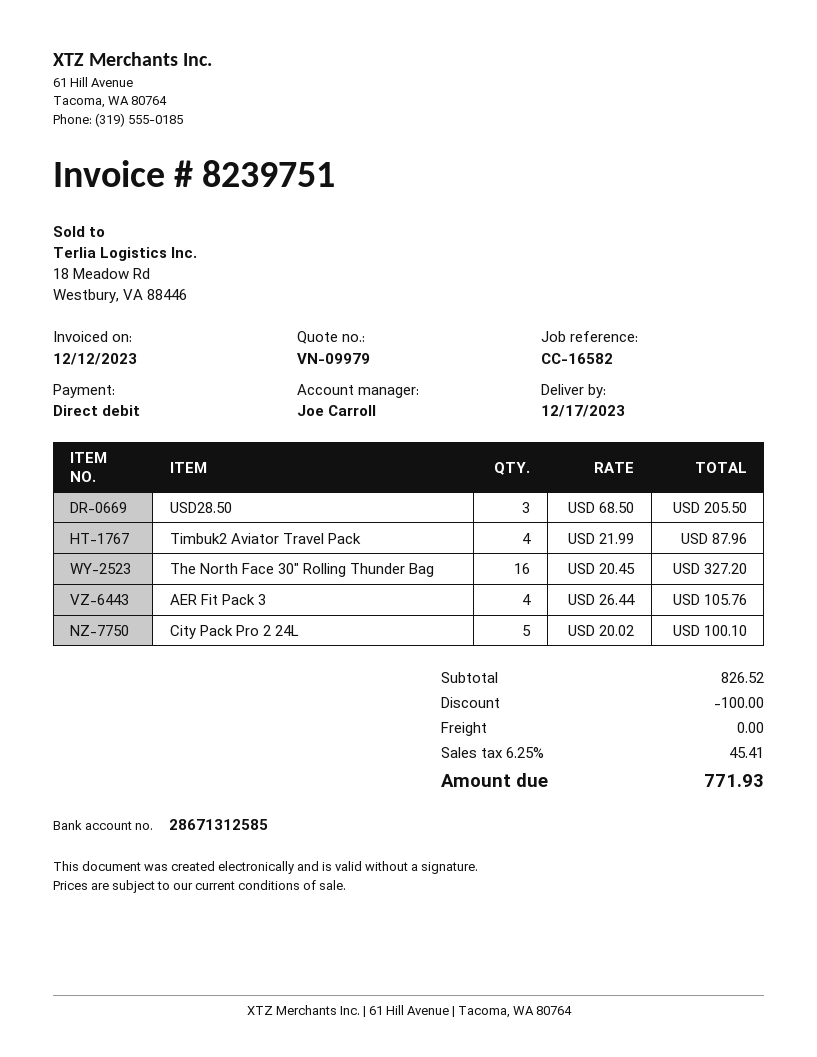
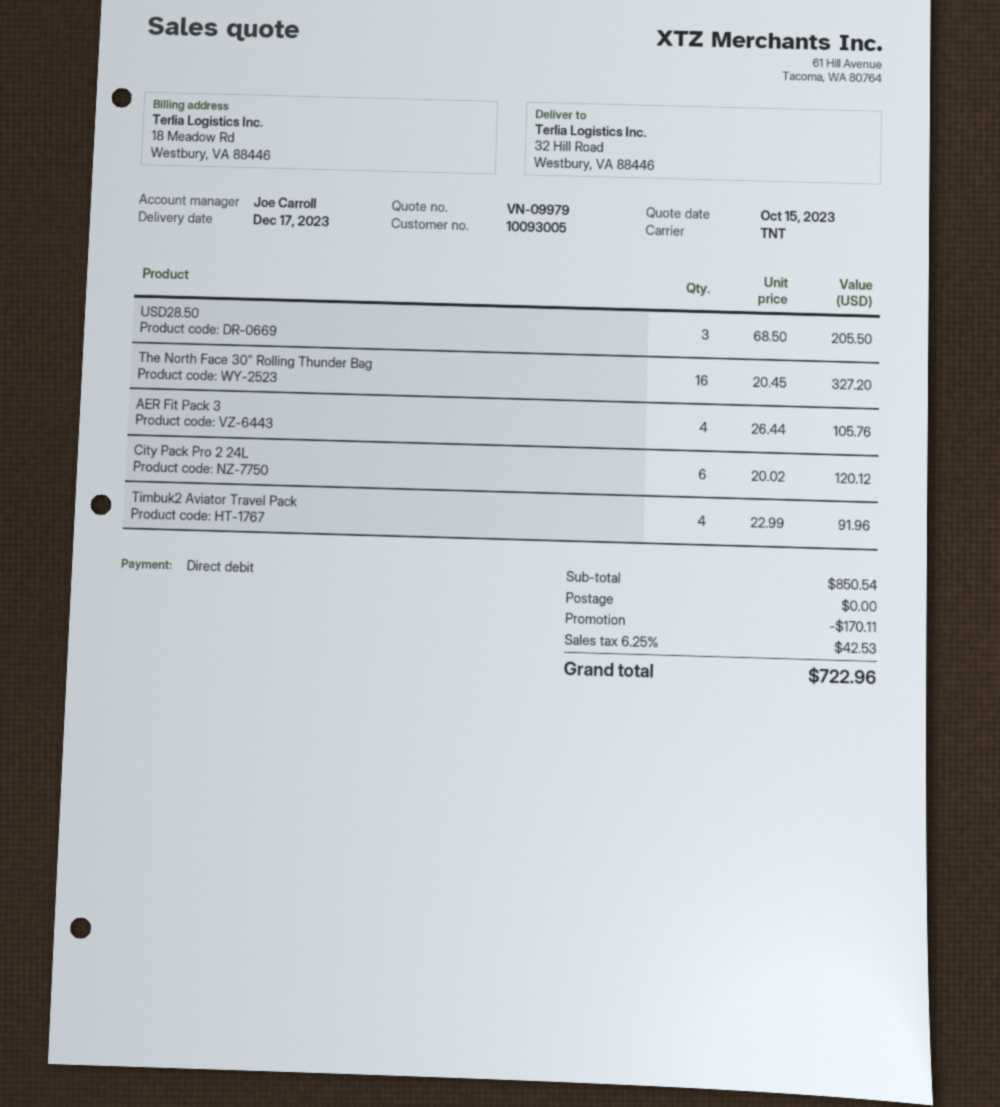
Timbuk2 Aviator Travel Pack: 4 x 21.99 = 87.96 -> 4 x 22.99 = 91.96
City Pack Pro 2 24L: 5 x 20.02 = 100.10 -> 6 x 20.02 = 120.12
subtotal: 826.52 -> 850.54
discount: 100.00 -> 170.11
tax: 6.25% = 45.41 -> 6.25% = 42.53
total: 771.93 -> 722.96

